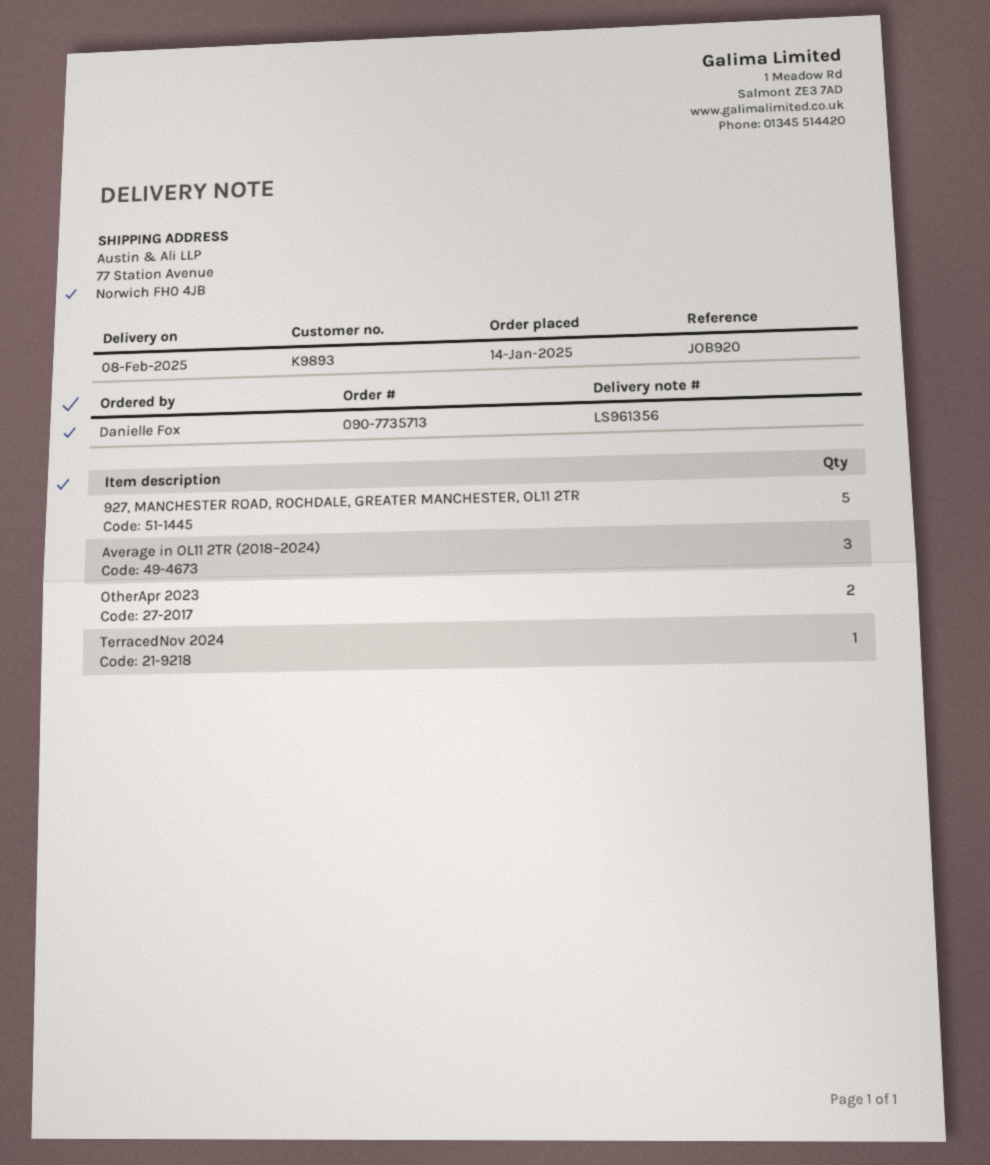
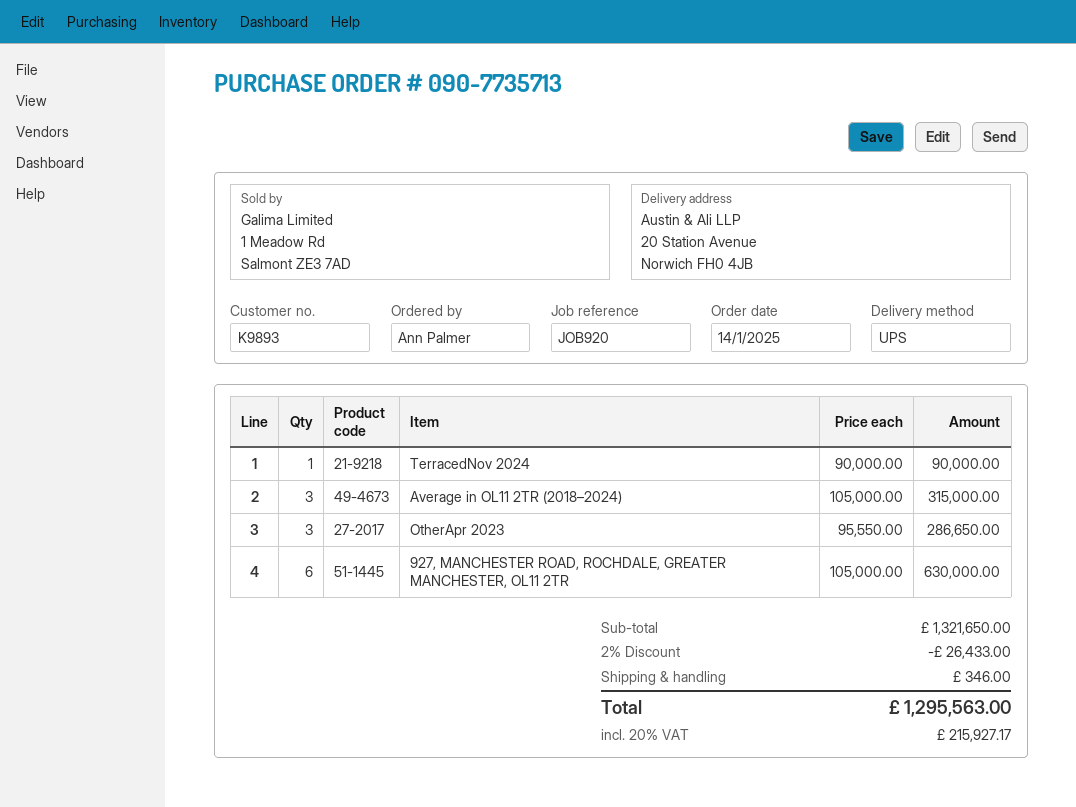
ordered by: Danielle Fox -> Ann Palmer
ship to: 77 Station Avenue, Norwich FH0 4JB -> 20 Station Avenue, Norwich FH0 4JB
927, MANCHESTER ROAD, ROCHDALE, GREATER MANCHESTER, OL11 2TR: 5 -> 6
OtherApr 2023: 2 -> 3

